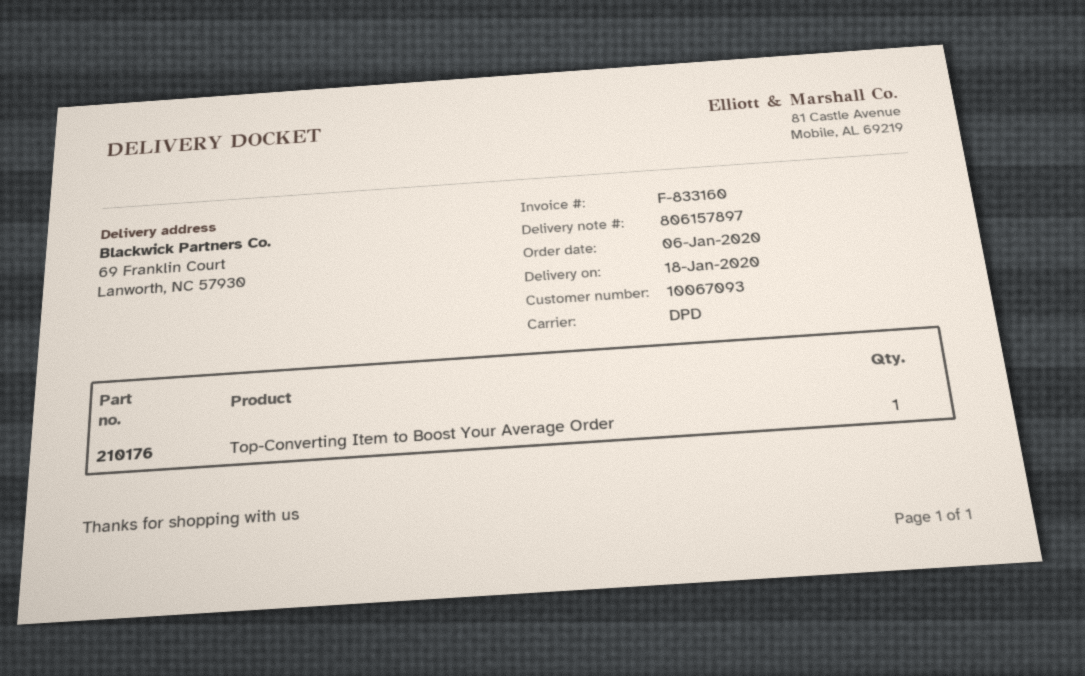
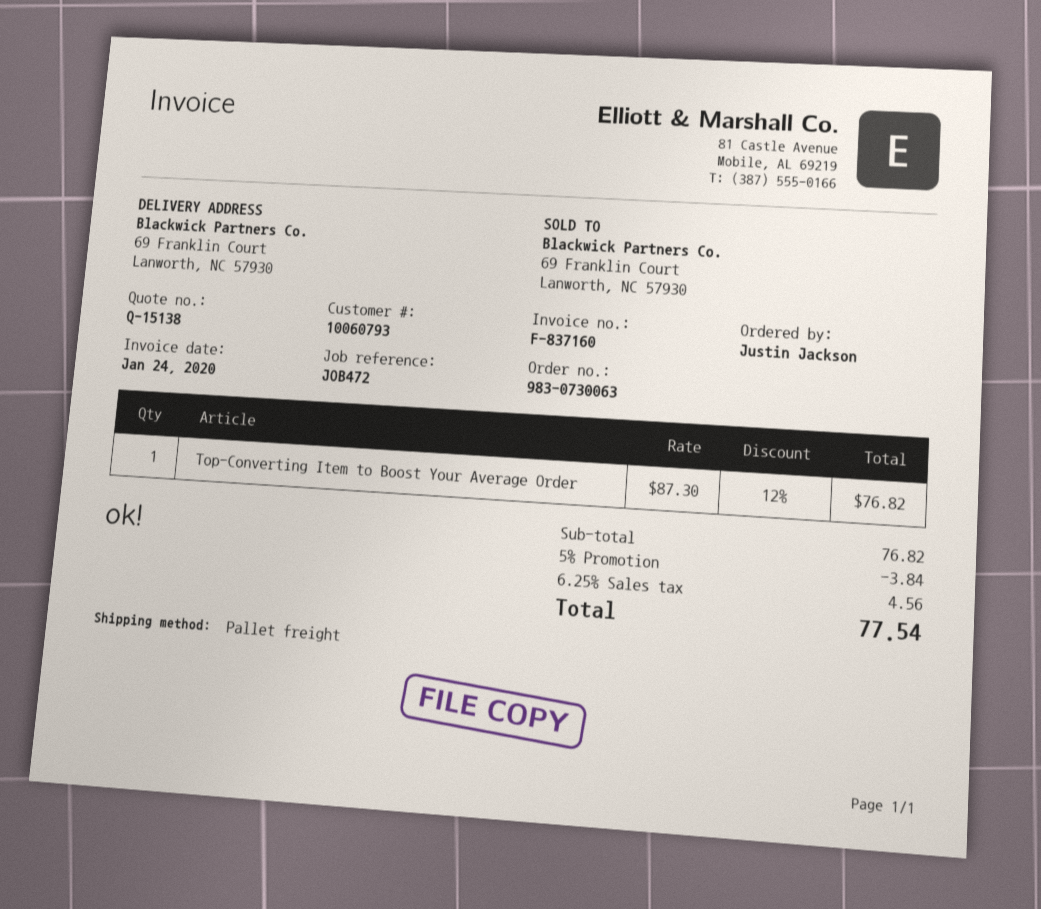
invoice number: F-833160 -> F-837160
customer number: 10067093 -> 10060793
shipping method: DPD -> pallet freight

